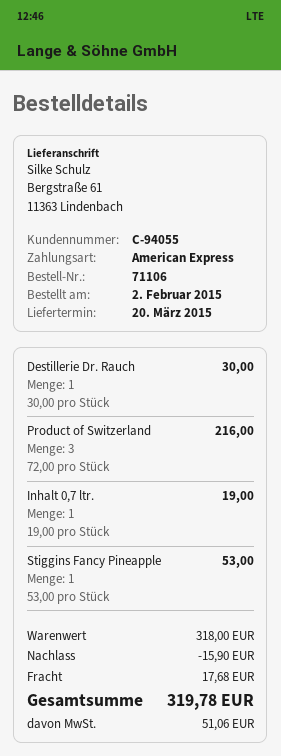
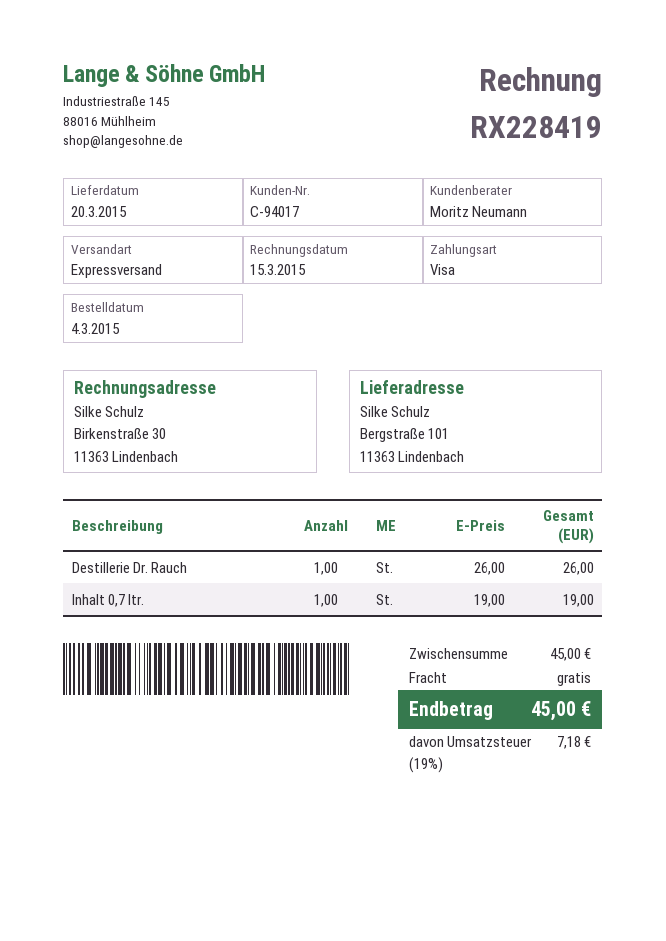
order date: 2015-02-02 -> 2015-03-04
customer number: C-94055 -> C-94017
payment method: American Express -> Visa
ship to: Bergstraße 61, 11363 Lindenbach -> Bergstraße 101, 11363 Lindenbach
Destillerie Dr. Rauch: 1 x 30.00 = 30.00 -> 1 x 26.00 = 26.00
Product of Switzerland: 3 x 72.00 = 216.00 -> none
Stiggins Fancy Pineapple: 1 x 53.00 = 53.00 -> none
subtotal: 318.00 -> 45.00
discount: 15.90 -> none
shipping: 17.68 -> 0.00
tax: 51.06 -> 7.18
total: 319.78 -> 45.00

